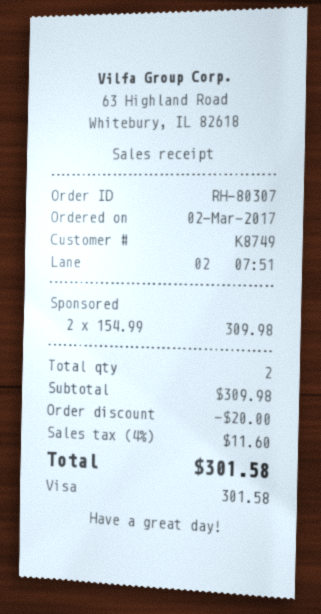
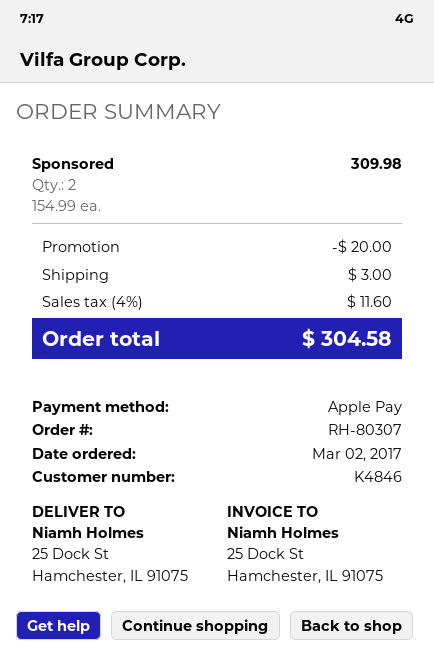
customer number: K8749 -> K4846
payment method: Visa -> Apple Pay
shipping: none -> 3.00
total: 301.58 -> 304.58

